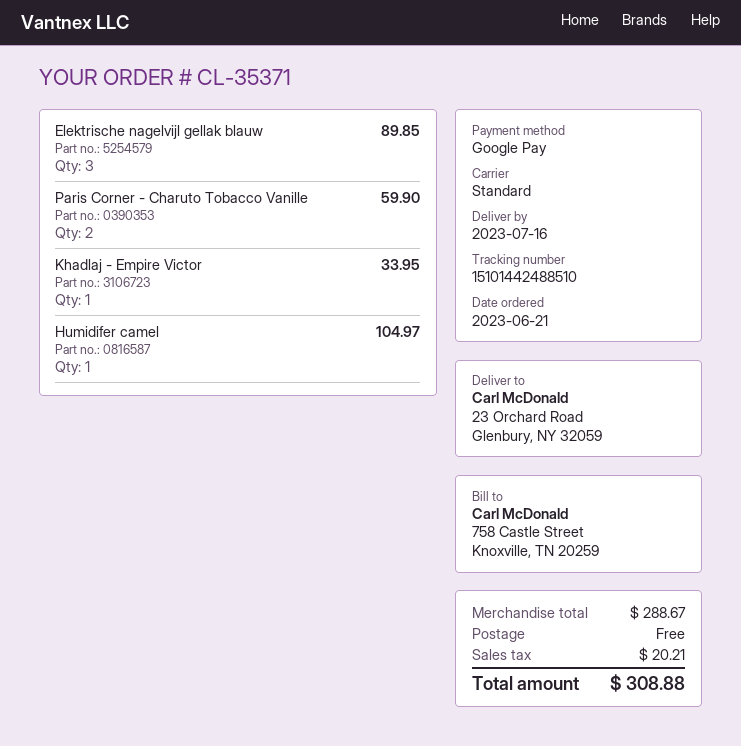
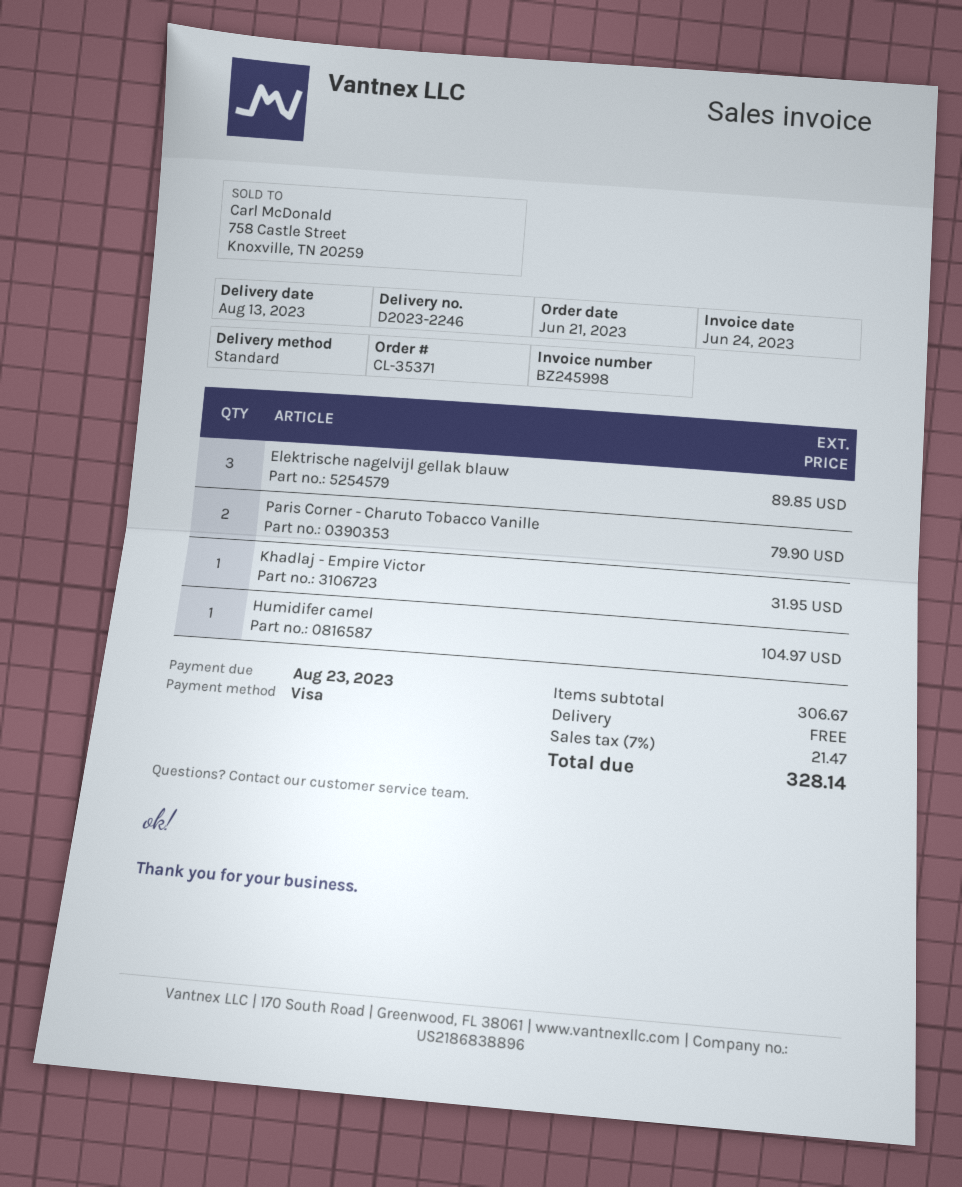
delivery date: 2023-07-16 -> 2023-08-13
payment method: Google Pay -> Visa
Paris Corner - Charuto Tobacco Vanille: 2 for 59.90 -> 2 for 79.90
Khadlaj - Empire Victor: 1 for 33.95 -> 1 for 31.95
subtotal: 288.67 -> 306.67
tax: 20.21 -> 21.47
total: 308.88 -> 328.14

